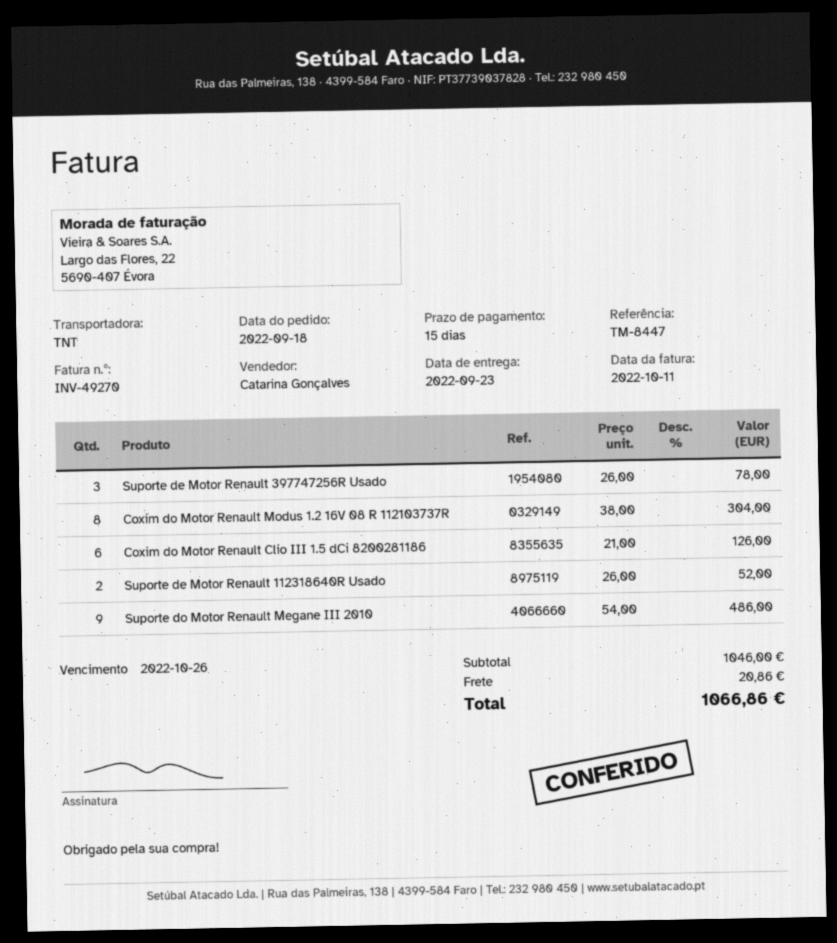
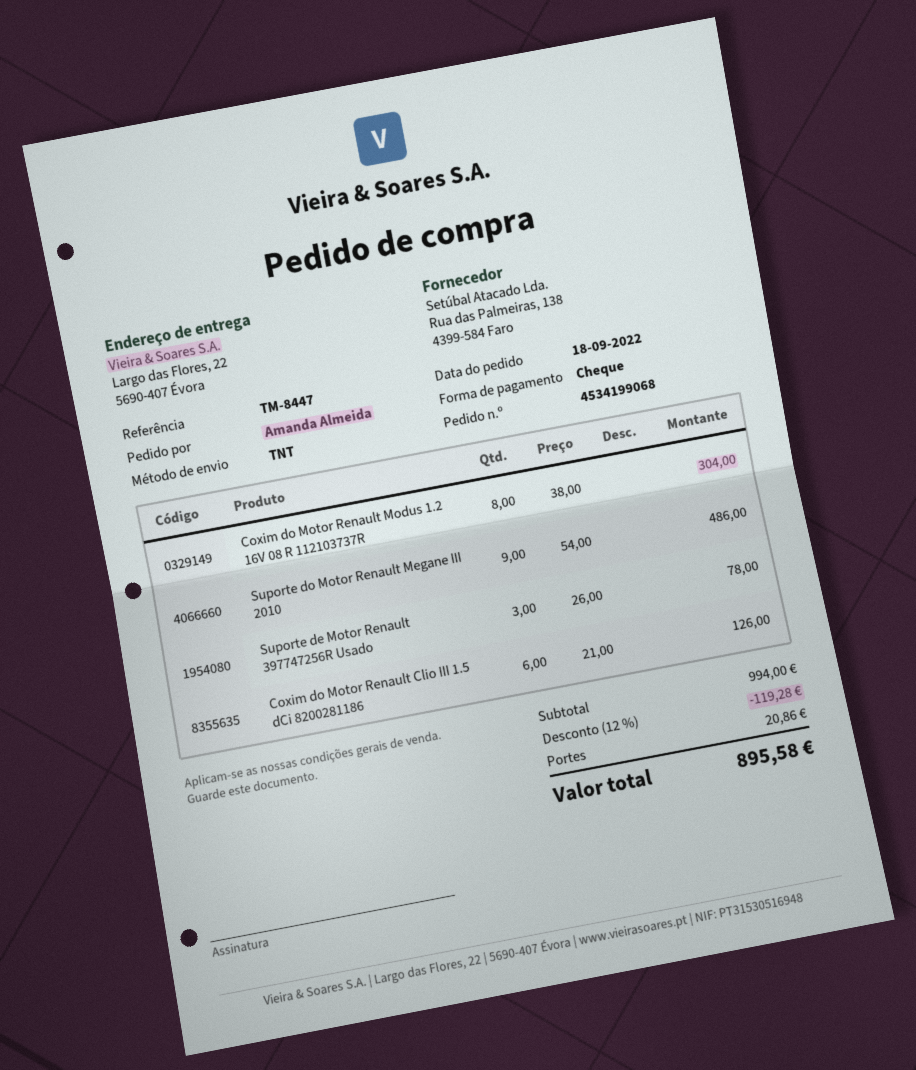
Suporte de Motor Renault 112318640R Usado: 2 x 26.00 = 52.00 -> none
subtotal: 1046.00 -> 994.00
discount: none -> 12% = 119.28
total: 1066.86 -> 895.58

